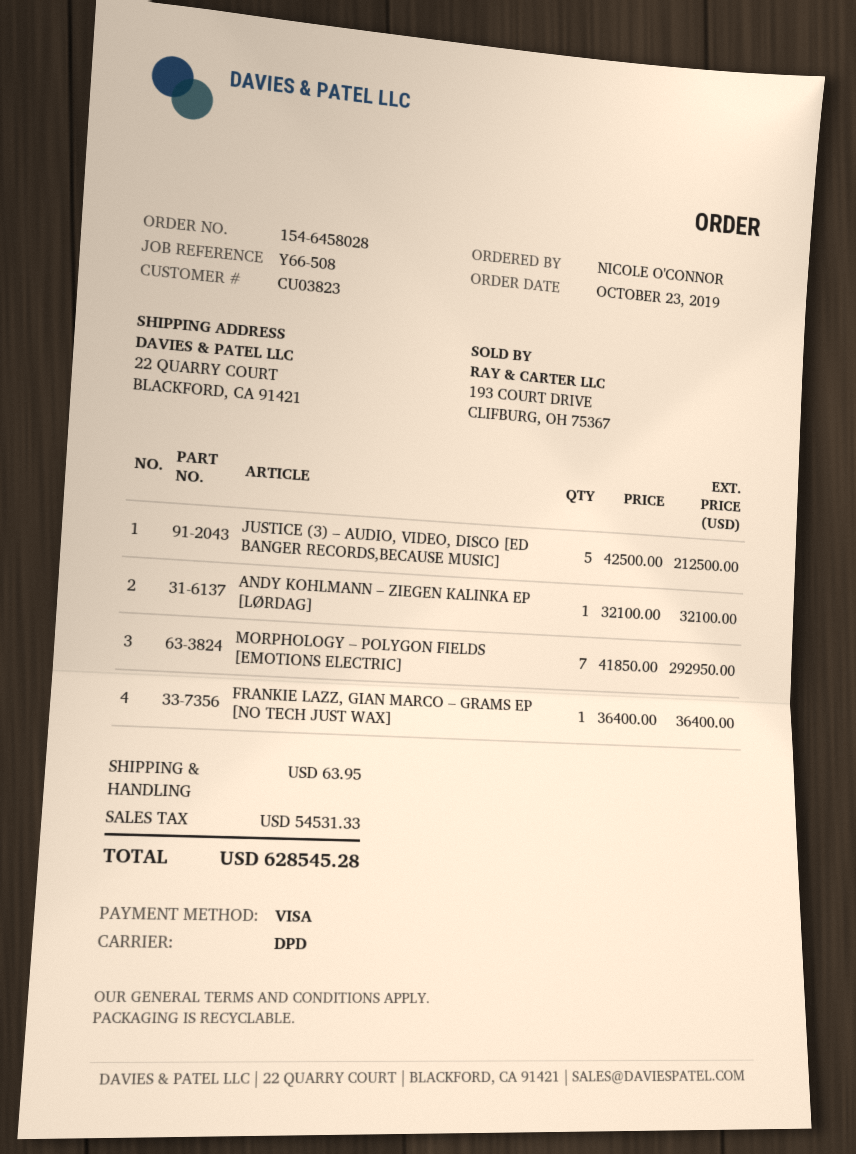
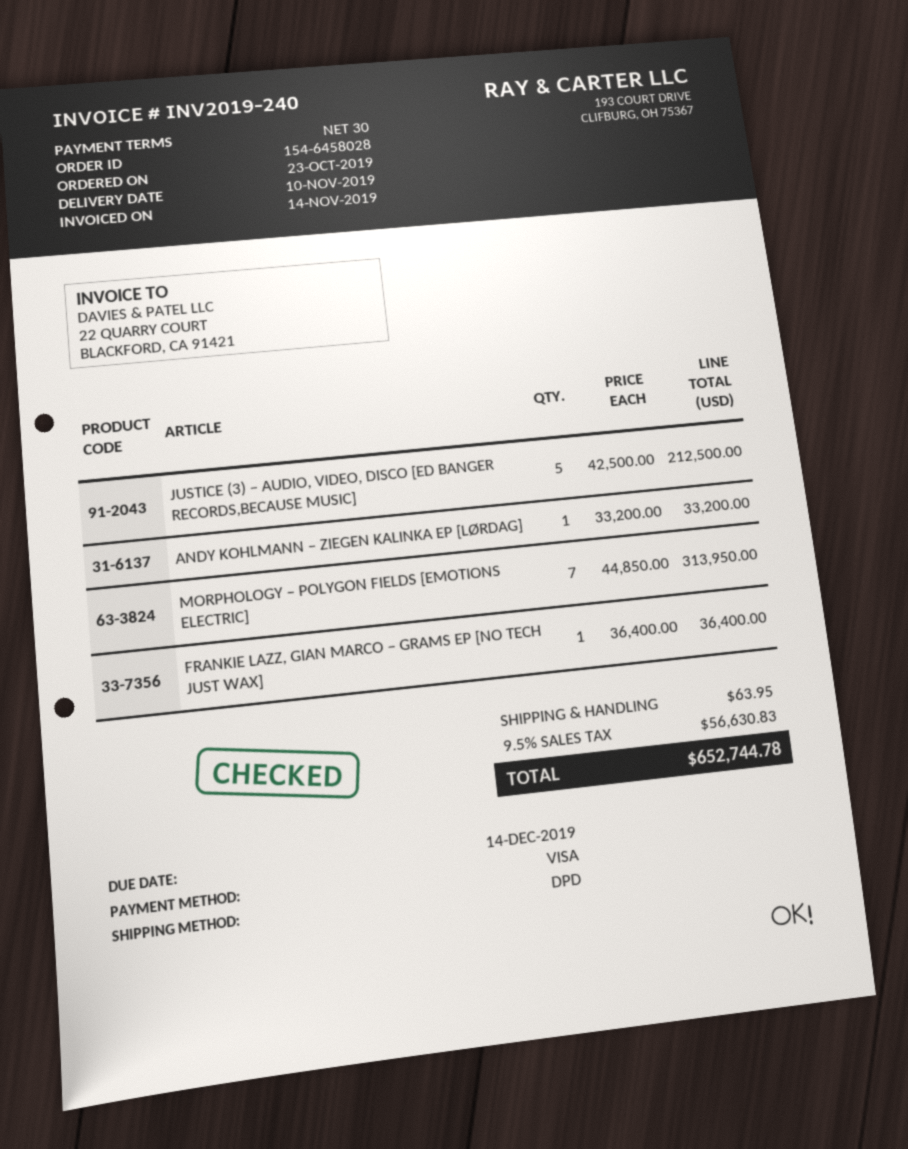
ANDY KOHLMANN – ZIEGEN KALINKA EP [LØRDAG]: 1 x 32100.00 = 32100.00 -> 1 x 33200.00 = 33200.00
MORPHOLOGY – POLYGON FIELDS [EMOTIONS ELECTRIC]: 7 x 41850.00 = 292950.00 -> 7 x 44850.00 = 313950.00
tax: 54531.33 -> 56630.83
total: 628545.28 -> 652744.78

